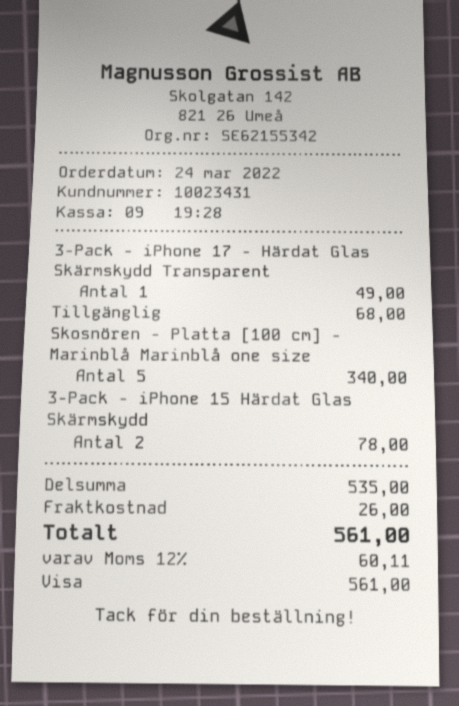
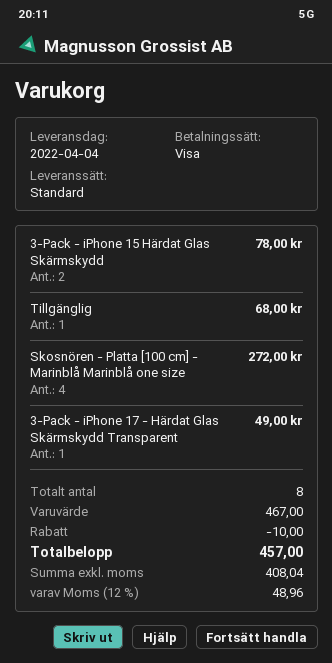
Skosnören - Platta [100 cm] - Marinblå Marinblå one size: 5 for 340.00 -> 4 for 272.00
subtotal: 535.00 -> 467.00
discount: none -> 10.00
shipping: 26.00 -> none
tax: 12% = 60.11 -> 12% = 48.96
total: 561.00 -> 457.00

